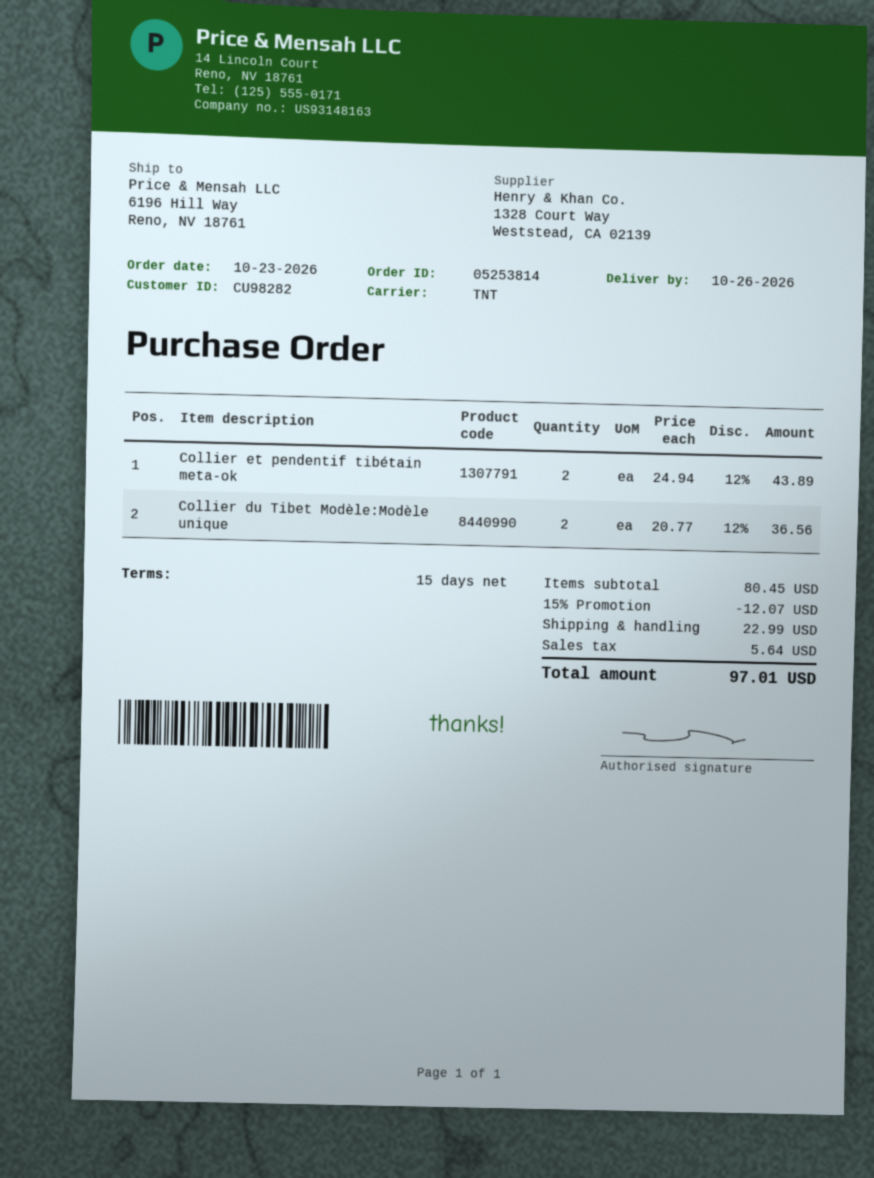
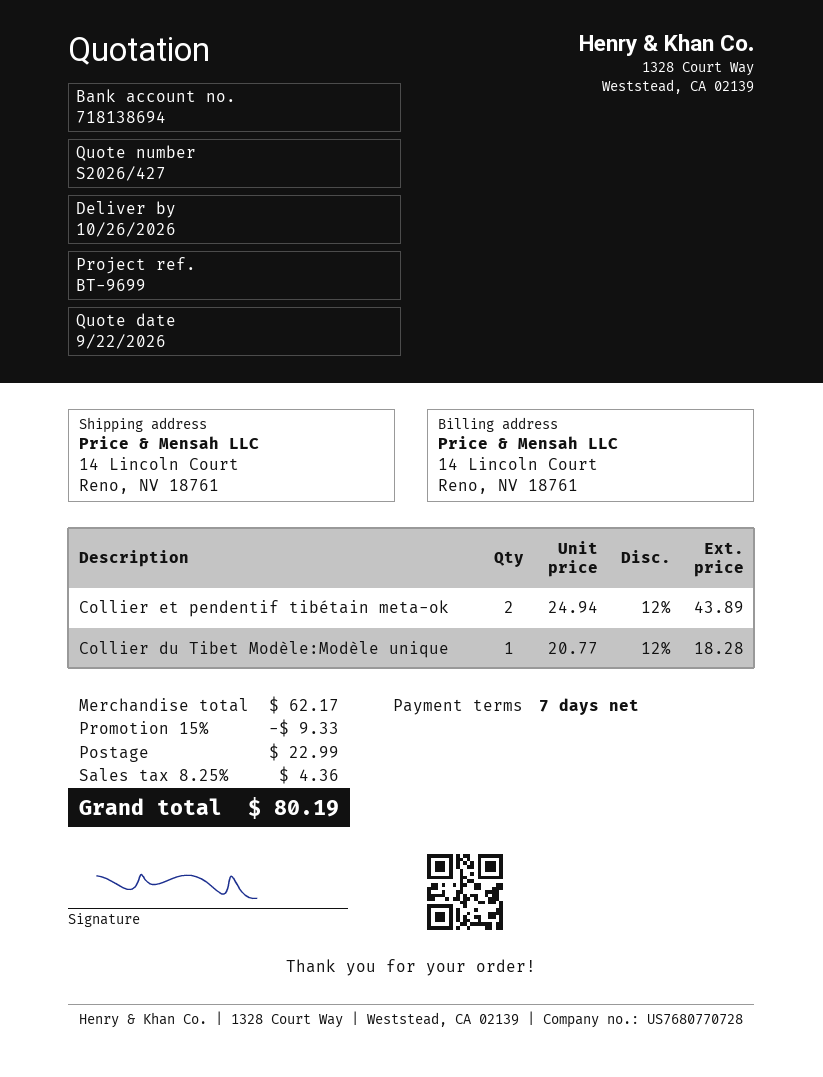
payment terms: 15 days -> 7 days
ship to: 6196 Hill Way, Reno, NV 18761 -> 14 Lincoln Court, Reno, NV 18761
Collier du Tibet Modèle:Modèle unique: 2 x 20.77 - 12% = 36.56 -> 1 x 20.77 - 12% = 18.28
subtotal: 80.45 -> 62.17
discount: 15% = 12.07 -> 15% = 9.33
tax: 5.64 -> 4.36
total: 97.01 -> 80.19

